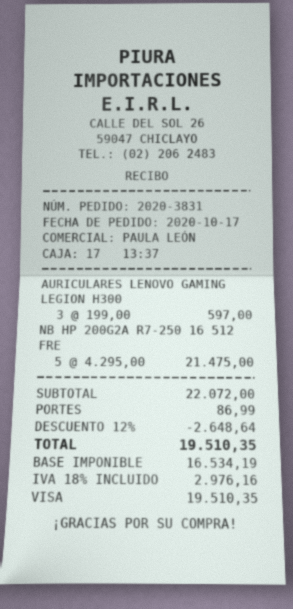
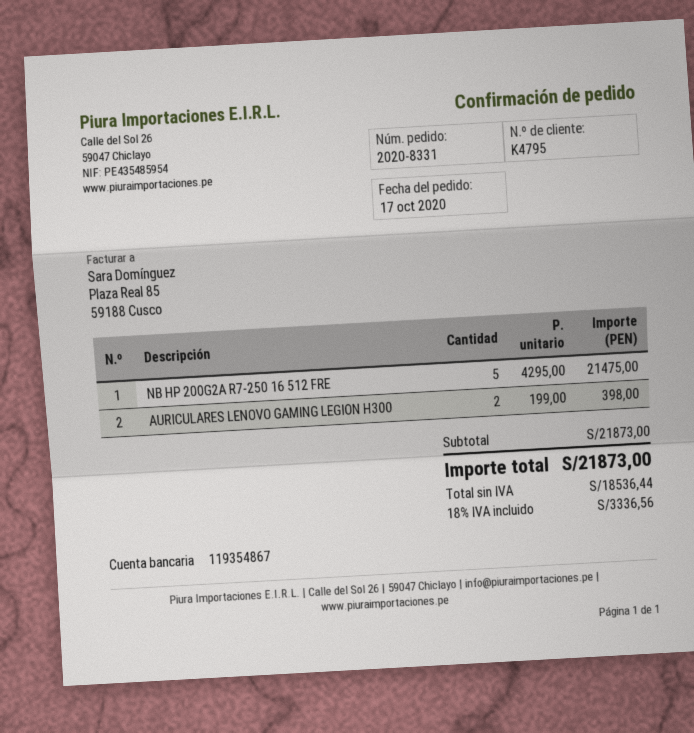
order number: 2020-3831 -> 2020-8331
AURICULARES LENOVO GAMING LEGION H300: 3 x 199.00 = 597.00 -> 2 x 199.00 = 398.00
subtotal: 22072.00 -> 21873.00
discount: 12% = 2648.64 -> none
shipping: 86.99 -> none
net: 16534.19 -> 18536.44
tax: 18% = 2976.16 -> 18% = 3336.56
total: 19510.35 -> 21873.00

